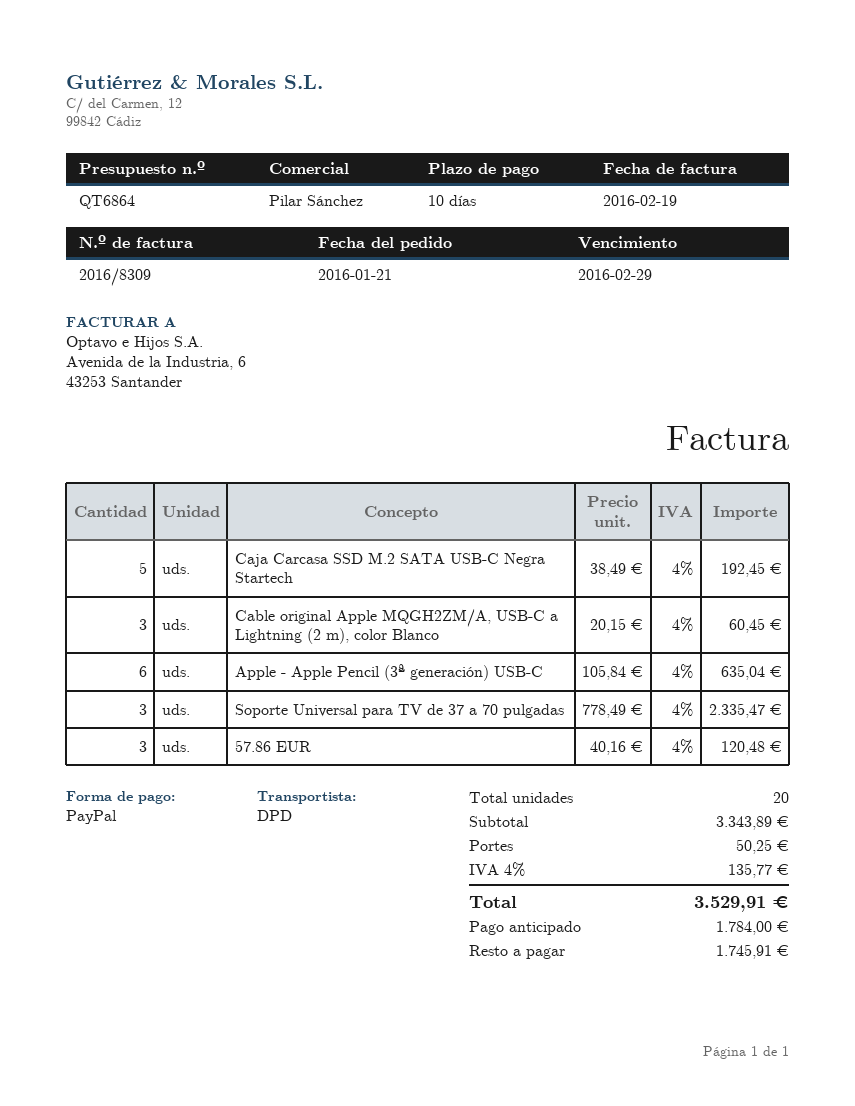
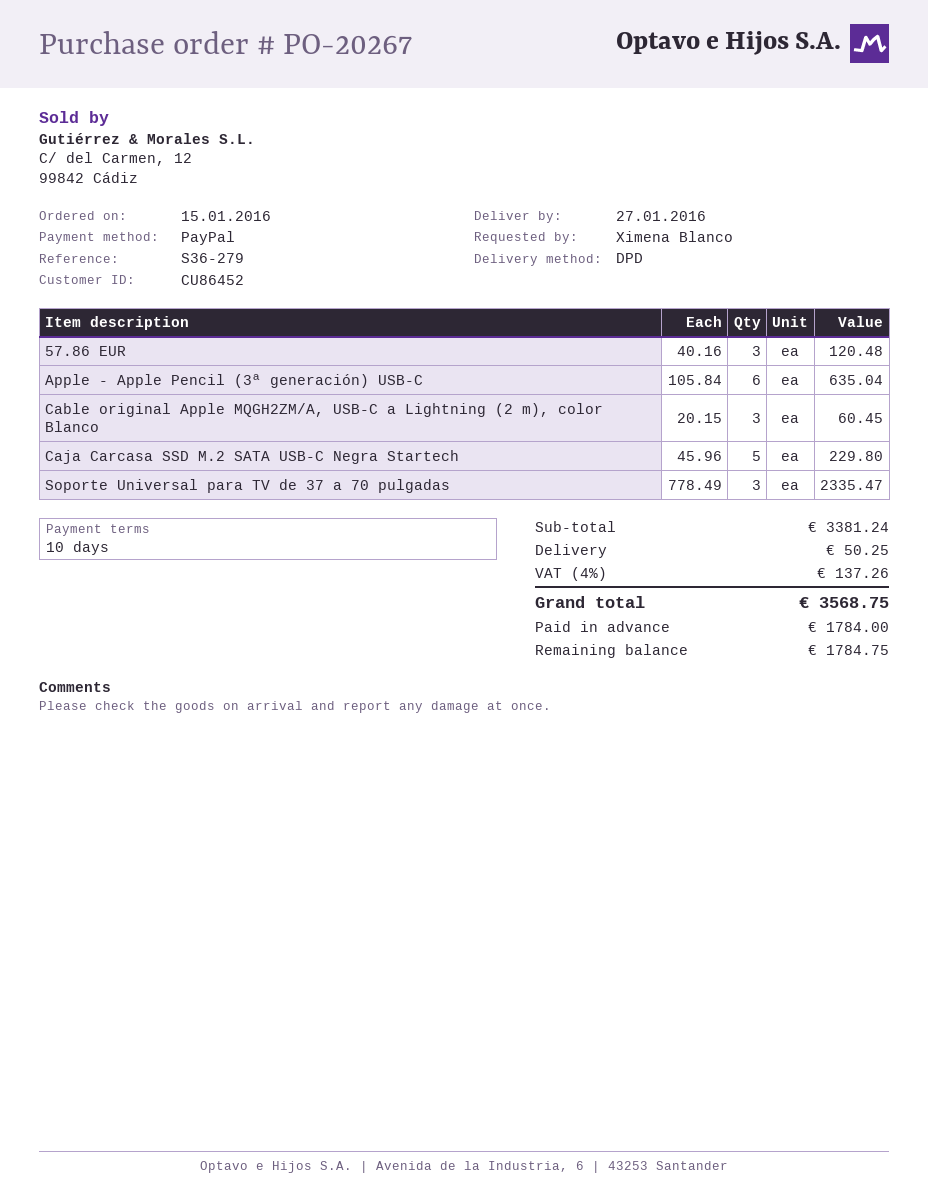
order date: 2016-01-21 -> 2016-01-15
Caja Carcasa SSD M.2 SATA USB-C Negra Startech: 5 x 38.49 = 192.45 -> 5 x 45.96 = 229.80
subtotal: 3343.89 -> 3381.24
tax: 4% = 135.77 -> 4% = 137.26
total: 3529.91 -> 3568.75
balance: 1745.91 -> 1784.75

